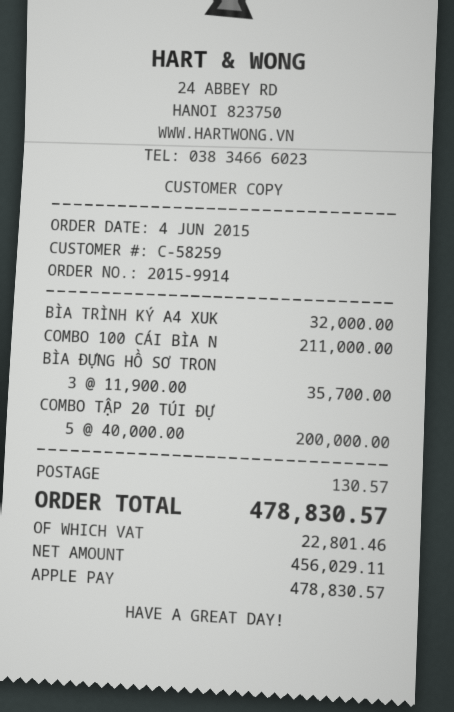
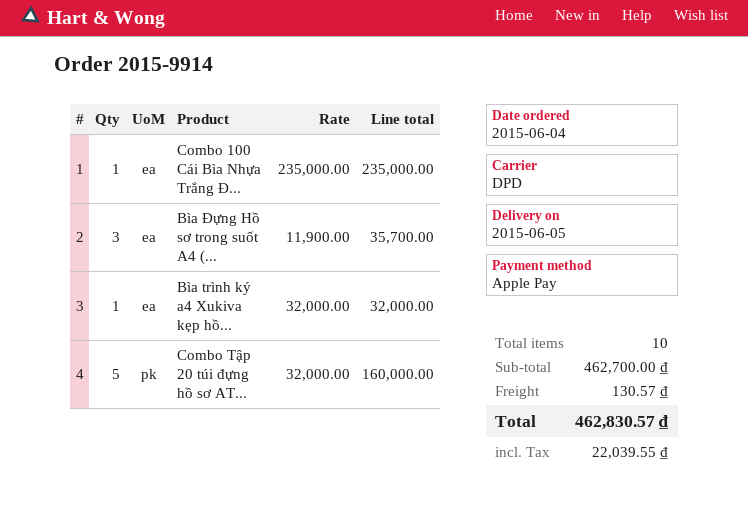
COMBO 100 CÁI BÌA N: 1 x 211000.00 = 211000.00 -> 1 x 235000.00 = 235000.00
COMBO TẬP 20 TÚI ĐỰ: 5 x 40000.00 = 200000.00 -> 5 x 32000.00 = 160000.00
tax: 22801.46 -> 22039.55
total: 478830.57 -> 462830.57

